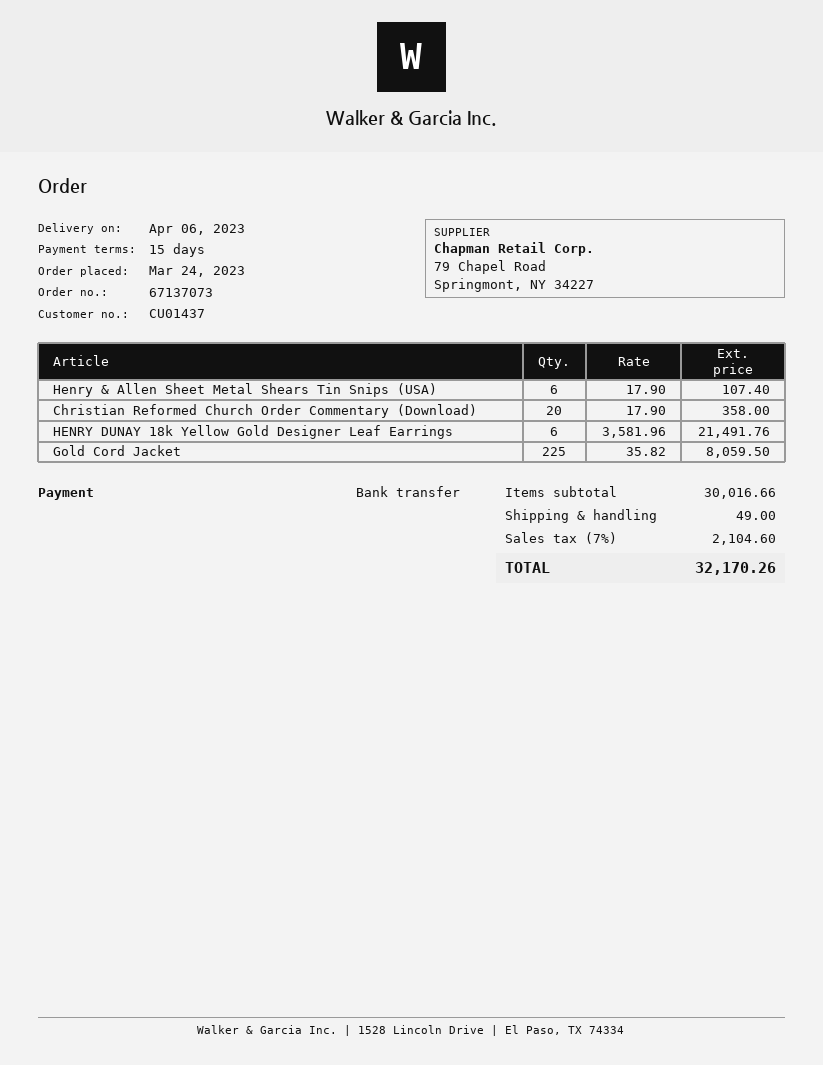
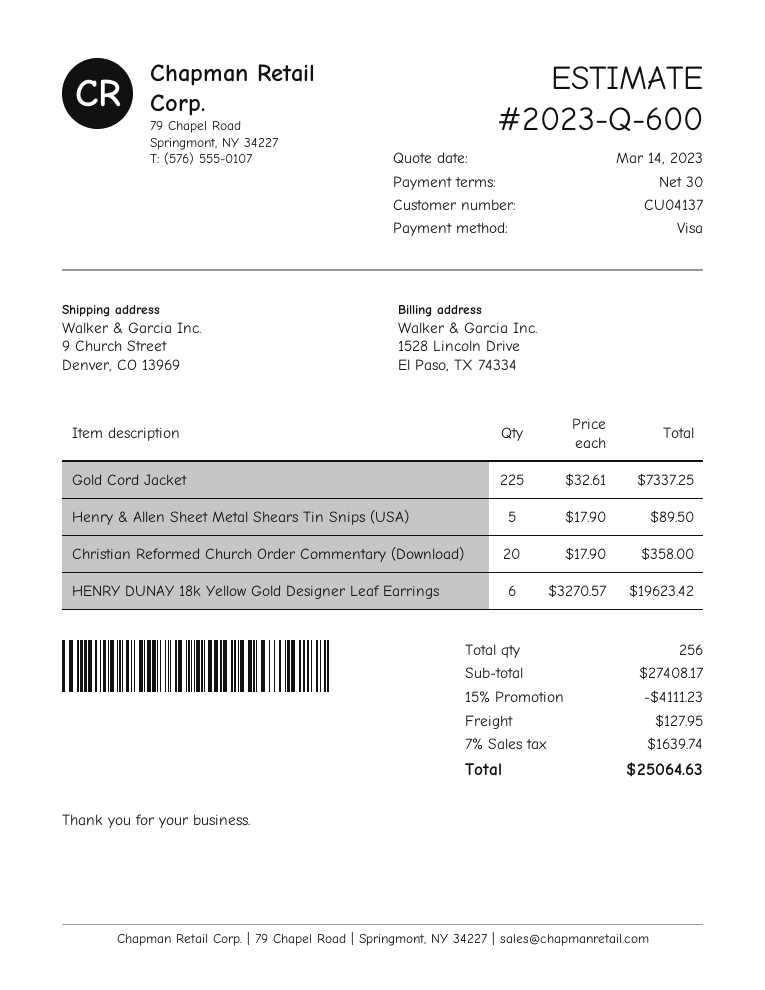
payment terms: 15 days -> 30 days
customer number: CU01437 -> CU04137
payment method: bank transfer -> Visa
Henry & Allen Sheet Metal Shears Tin Snips (USA): 6 x 17.90 = 107.40 -> 5 x 17.90 = 89.50
HENRY DUNAY 18k Yellow Gold Designer Leaf Earrings: 6 x 3581.96 = 21491.76 -> 6 x 3270.57 = 19623.42
Gold Cord Jacket: 225 x 35.82 = 8059.50 -> 225 x 32.61 = 7337.25
subtotal: 30016.66 -> 27408.17
discount: none -> 15% = 4111.23
shipping: 49.00 -> 127.95
tax: 7% = 2104.60 -> 7% = 1639.74
total: 32170.26 -> 25064.63

